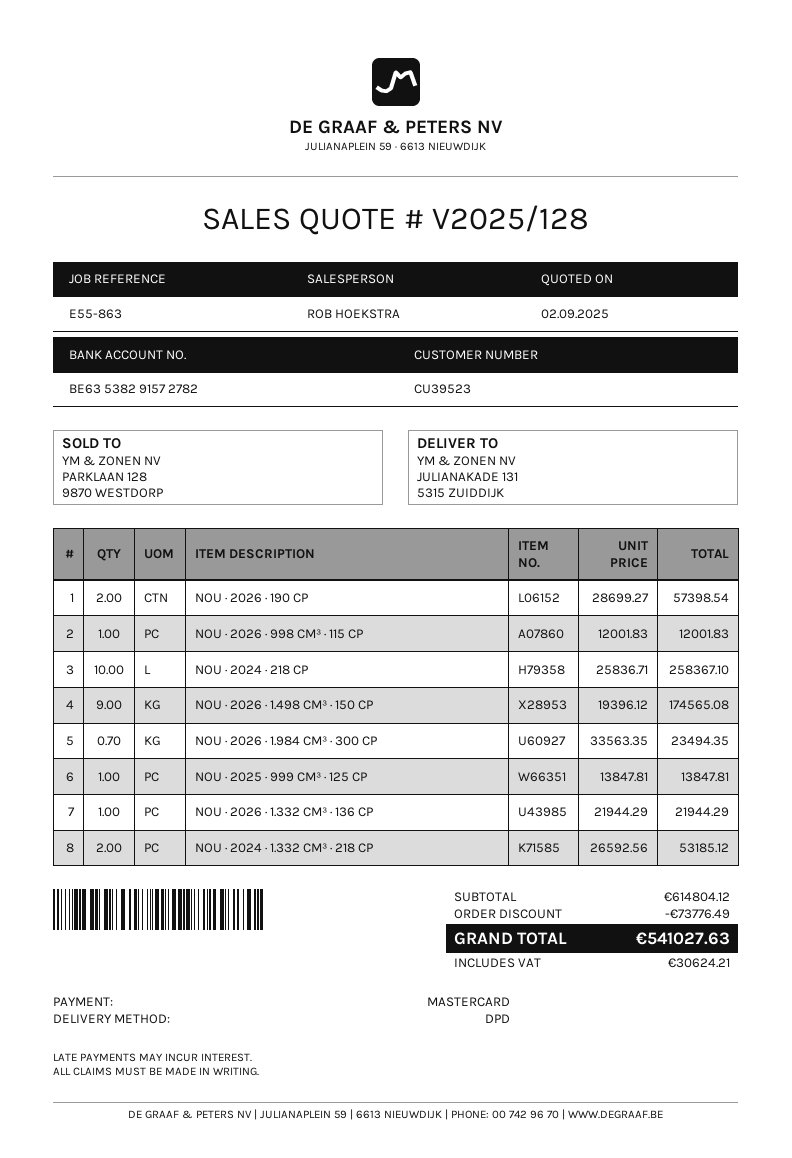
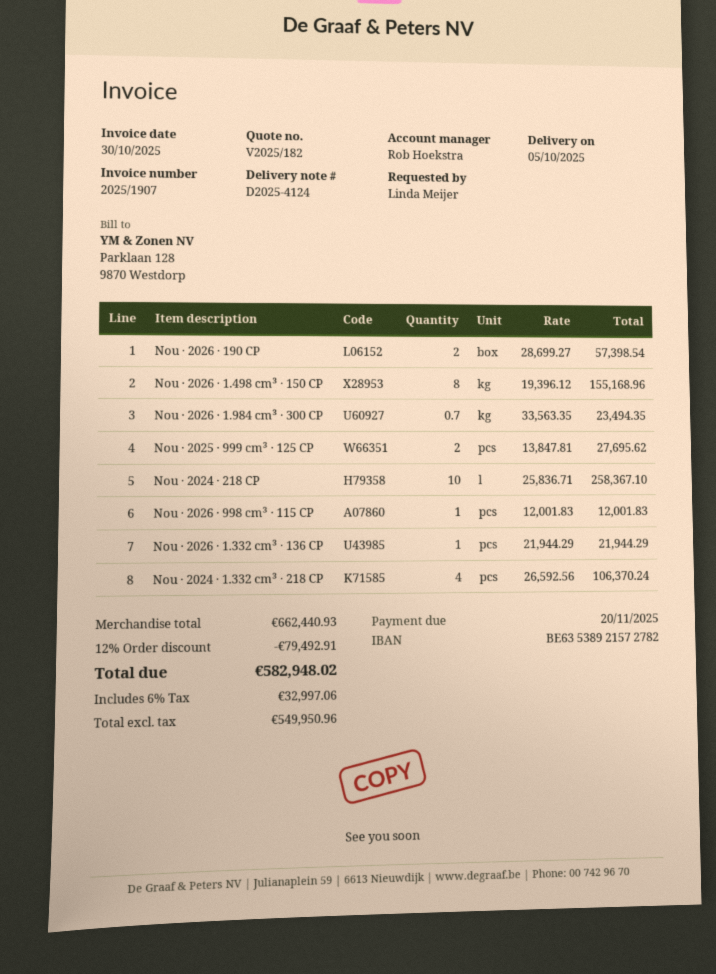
quote number: V2025/128 -> V2025/182
bank account: BE63538291572782 -> BE63538921572782
NOU · 2026 · 1.498 CM³ · 150 CP: 9 x 19396.12 = 174565.08 -> 8 x 19396.12 = 155168.96
NOU · 2025 · 999 CM³ · 125 CP: 1 x 13847.81 = 13847.81 -> 2 x 13847.81 = 27695.62
NOU · 2024 · 1.332 CM³ · 218 CP: 2 x 26592.56 = 53185.12 -> 4 x 26592.56 = 106370.24
subtotal: 614804.12 -> 662440.93
discount: 73776.49 -> 79492.91
tax: 30624.21 -> 32997.06
total: 541027.63 -> 582948.02

